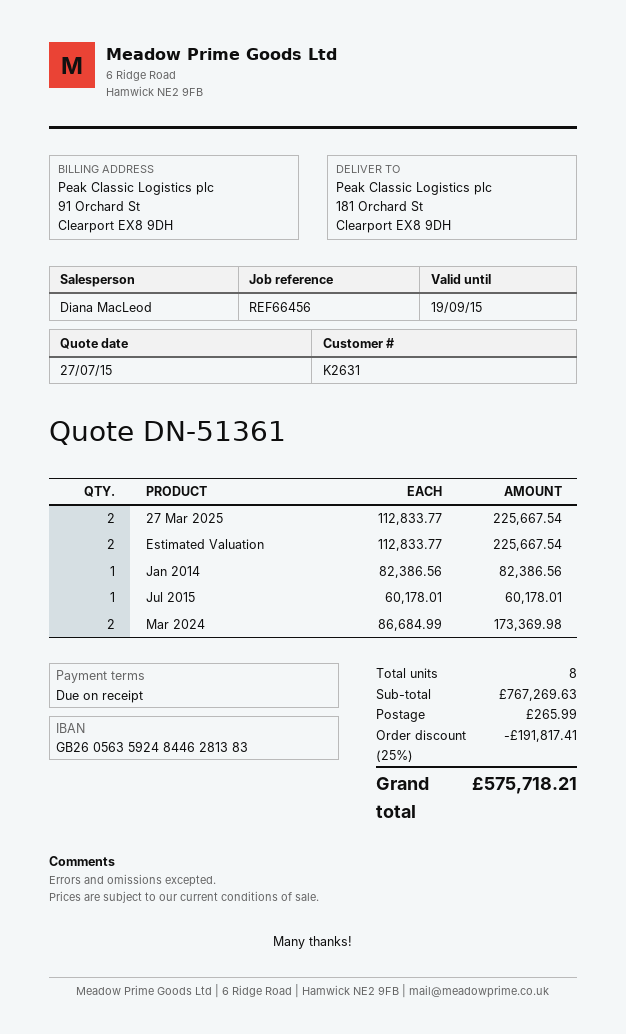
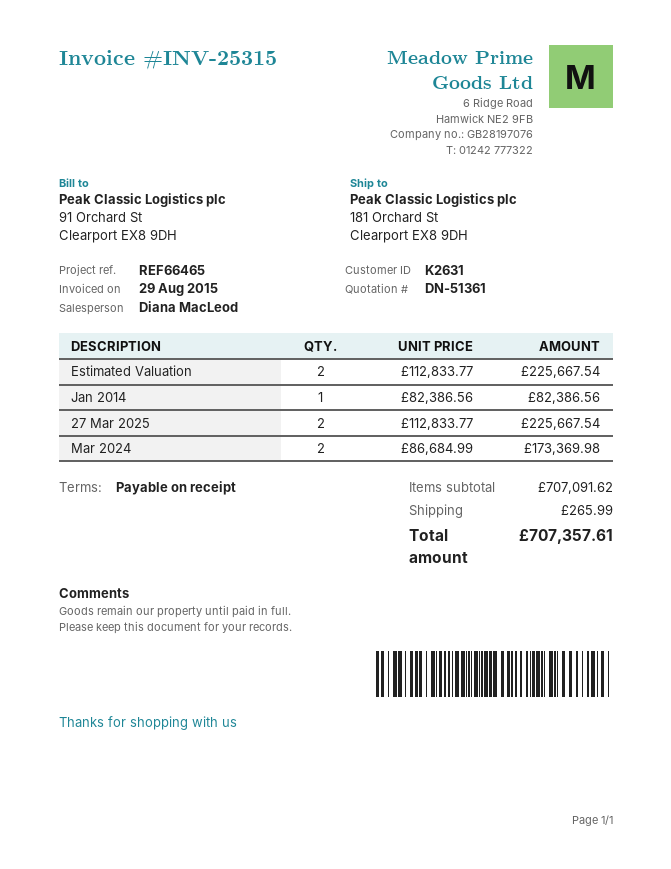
reference: REF66456 -> REF66465
Jul 2015: 1 x 60178.01 = 60178.01 -> none
subtotal: 767269.63 -> 707091.62
discount: 25% = 191817.41 -> none
total: 575718.21 -> 707357.61

